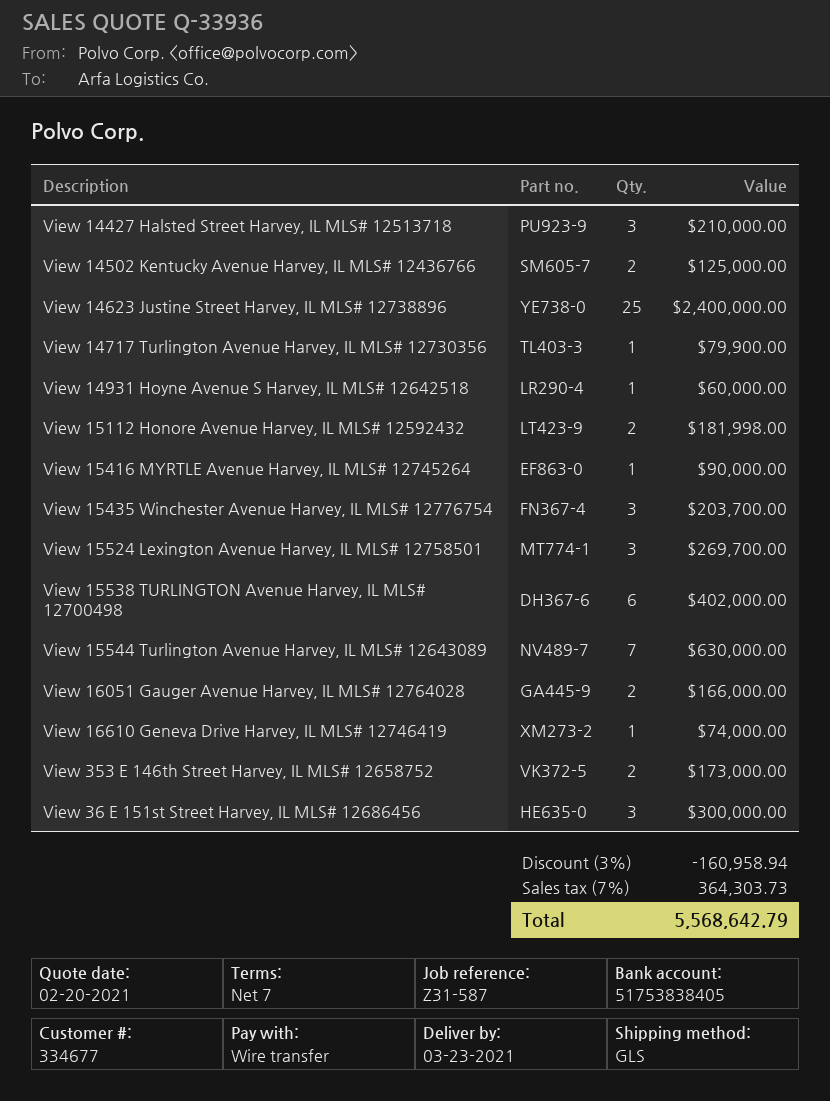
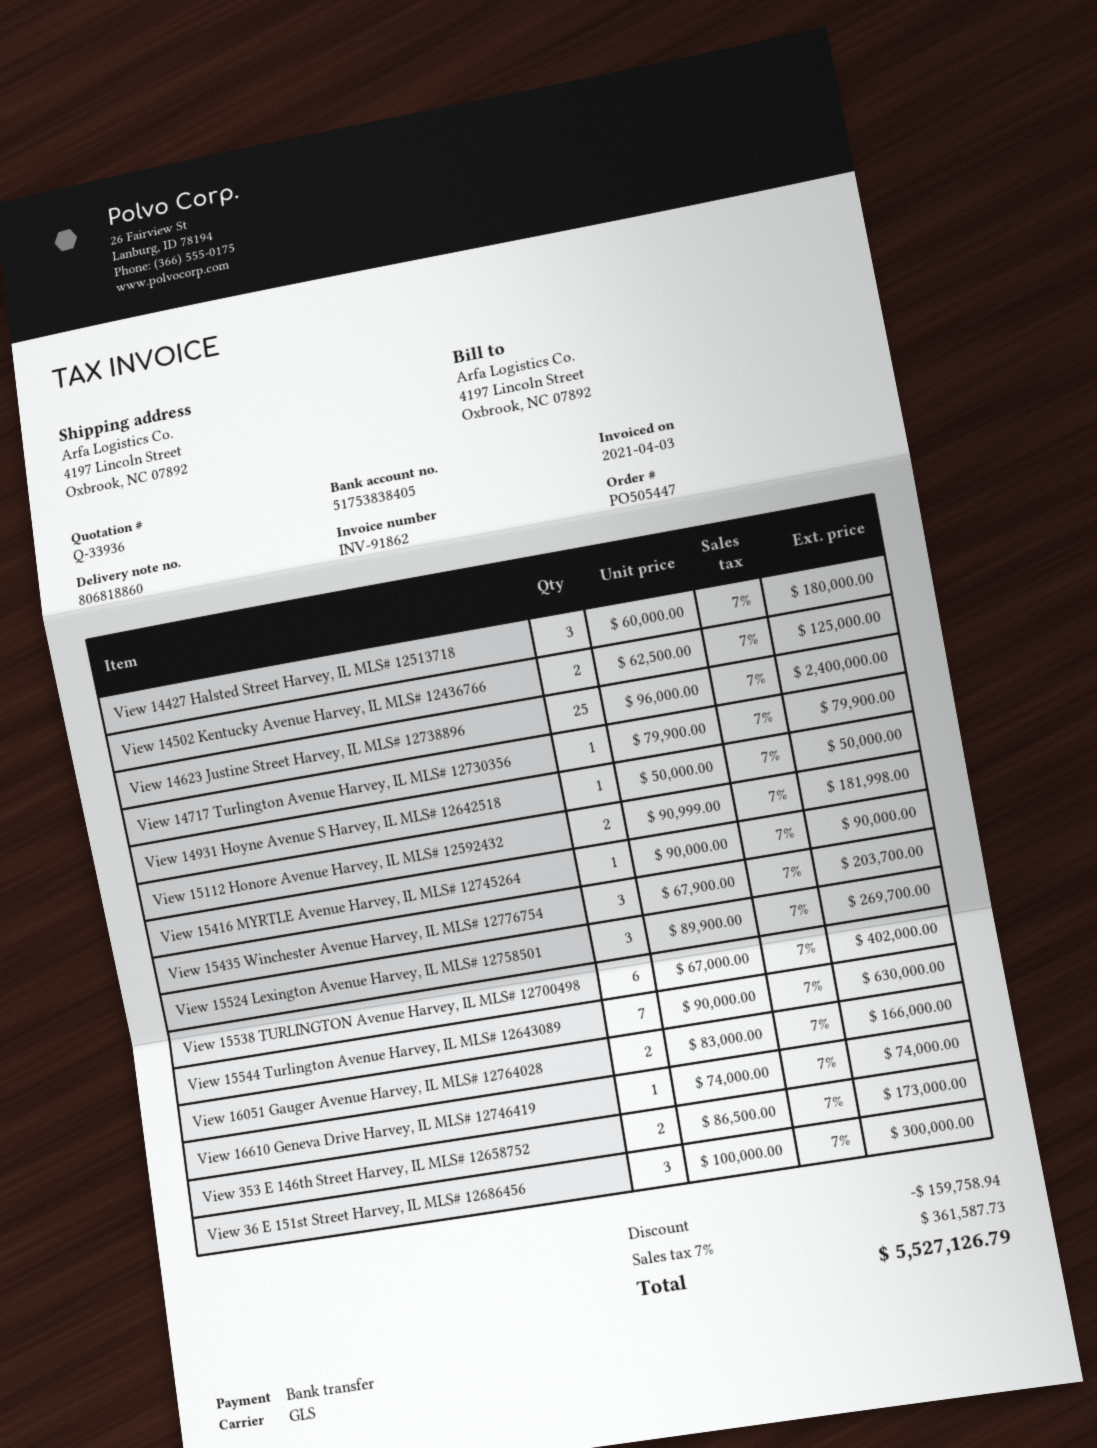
View 14427 Halsted Street Harvey, IL MLS# 12513718: 3 for 210000.00 -> 3 for 180000.00
View 14931 Hoyne Avenue S Harvey, IL MLS# 12642518: 1 for 60000.00 -> 1 for 50000.00
discount: 160958.94 -> 159758.94
tax: 7% = 364303.73 -> 7% = 361587.73
total: 5568642.79 -> 5527126.79

